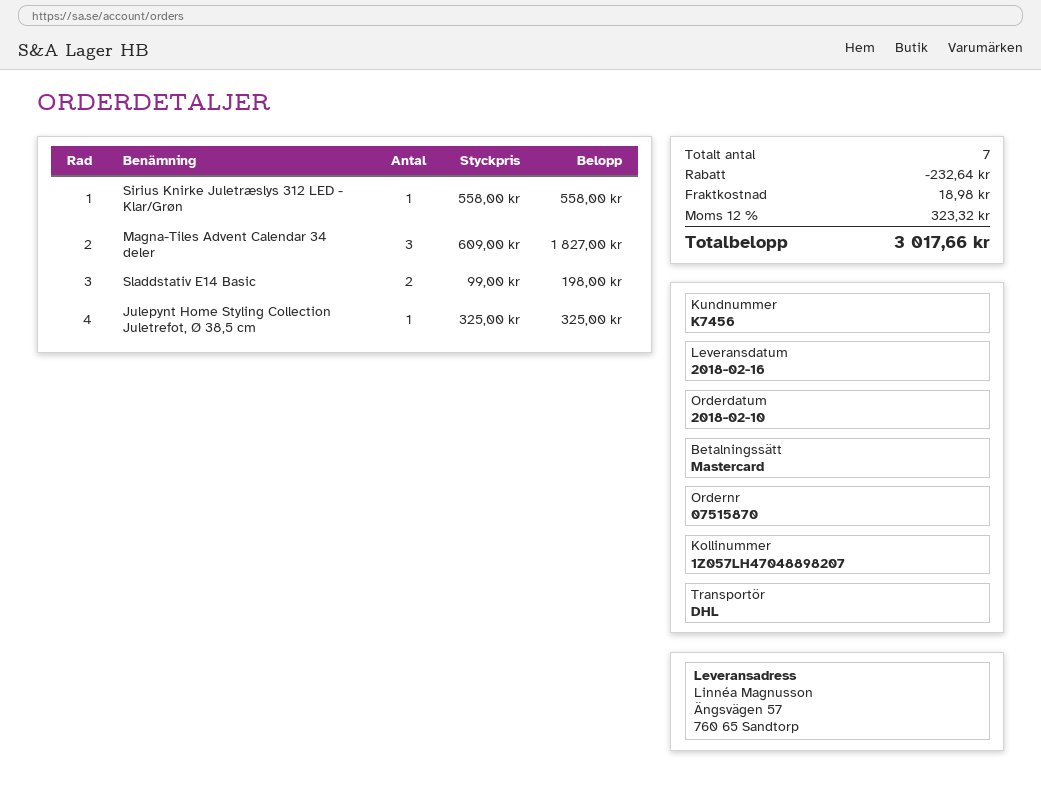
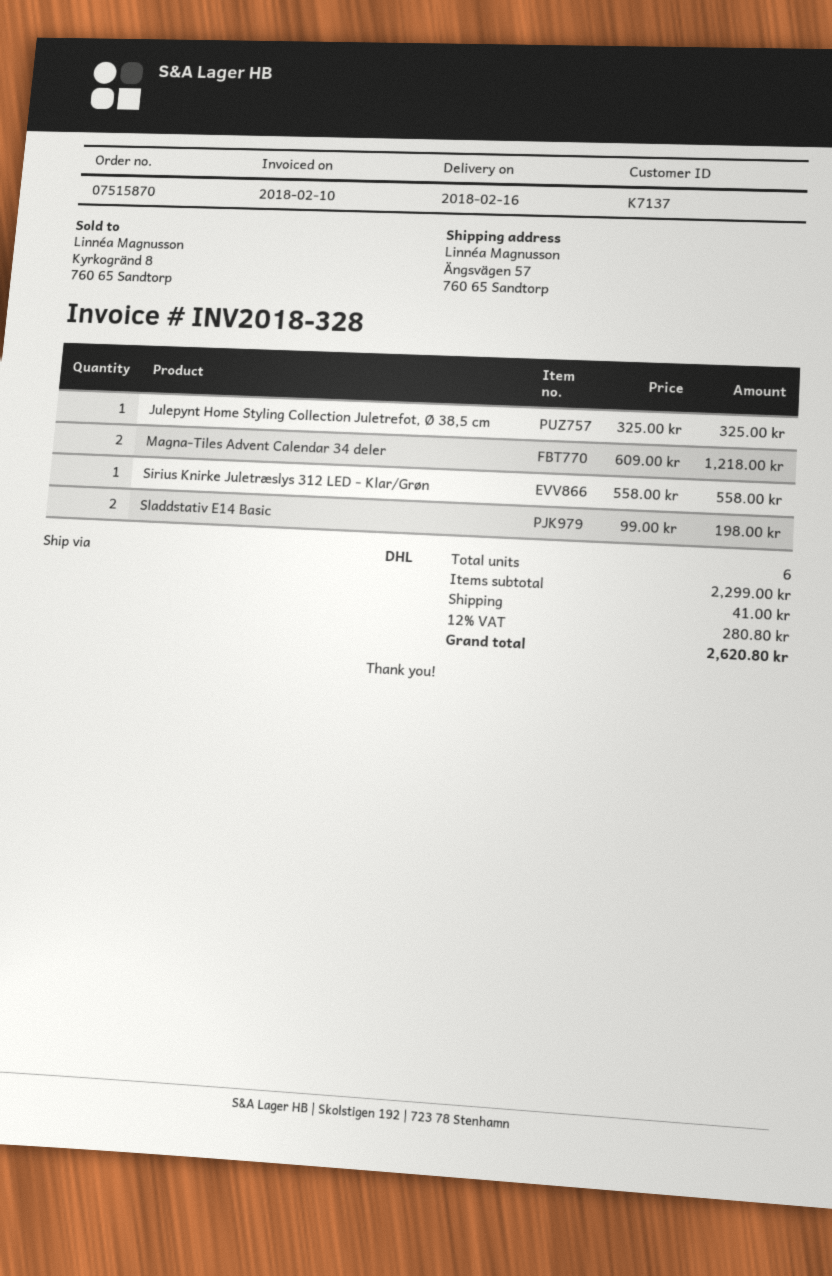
customer number: K7456 -> K7137
Magna-Tiles Advent Calendar 34 deler: 3 x 609.00 = 1827.00 -> 2 x 609.00 = 1218.00
total quantity: 7 -> 6
discount: 232.64 -> none
shipping: 18.98 -> 41.00
tax: 12% = 323.32 -> 12% = 280.80
total: 3017.66 -> 2620.80

